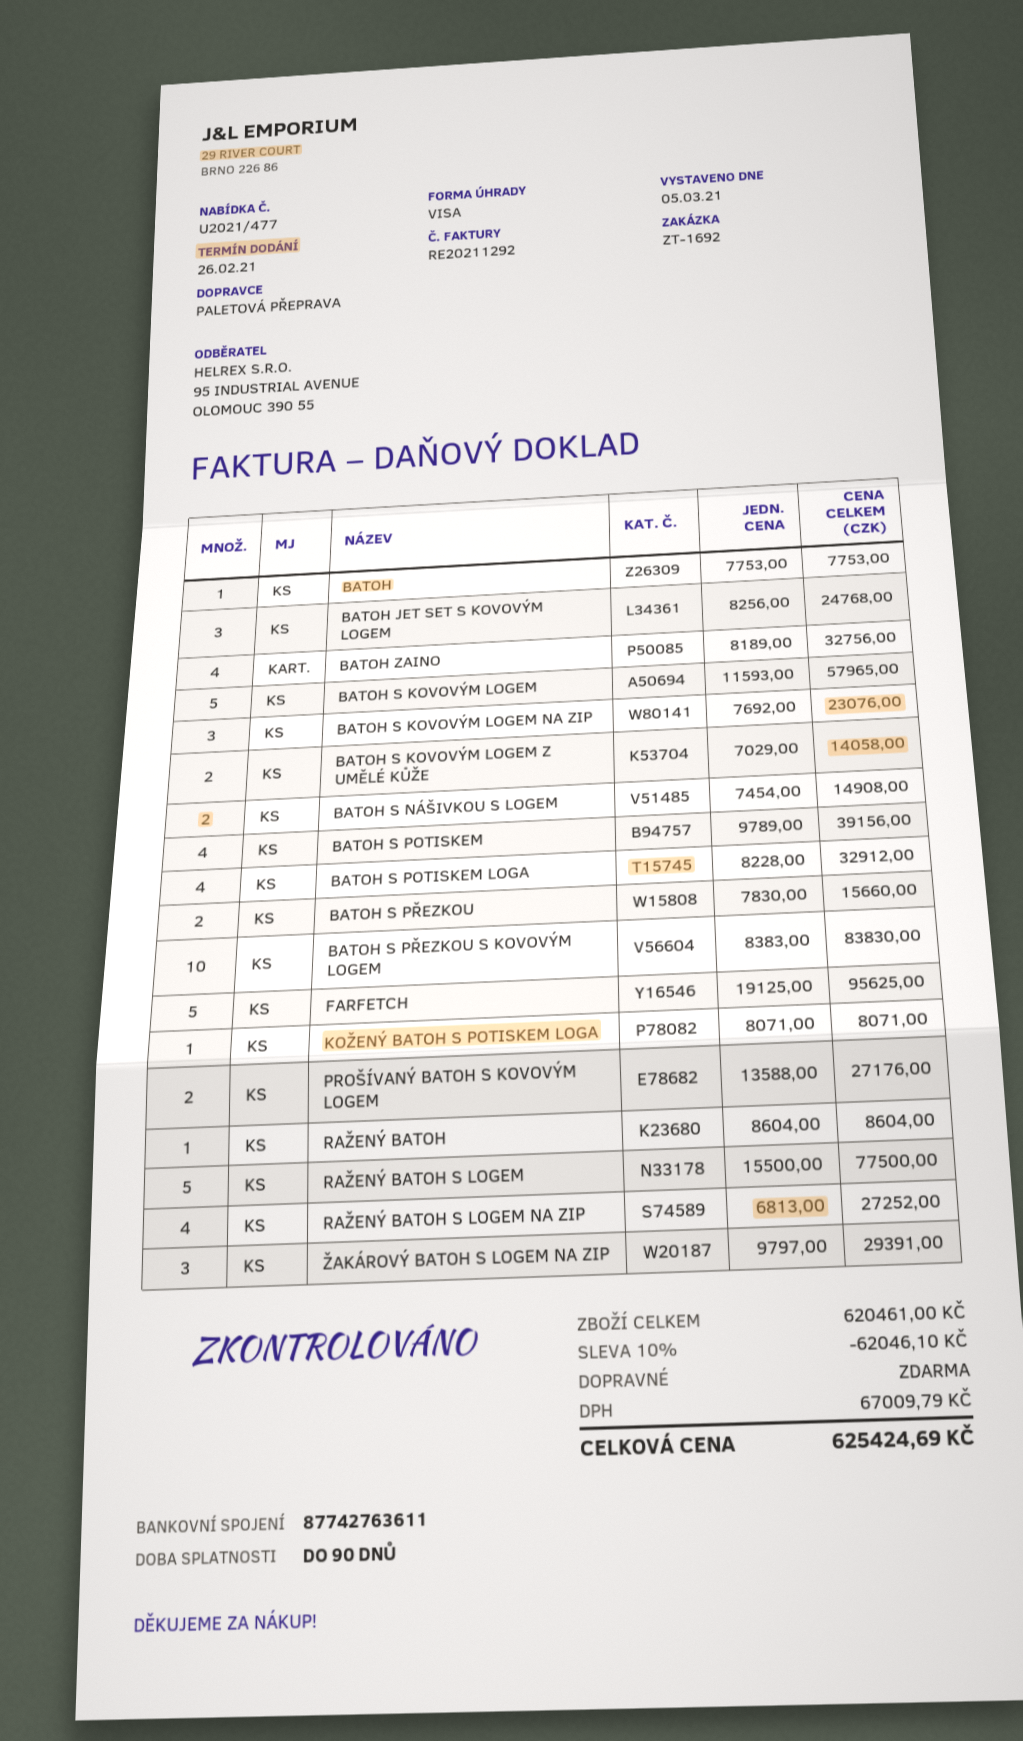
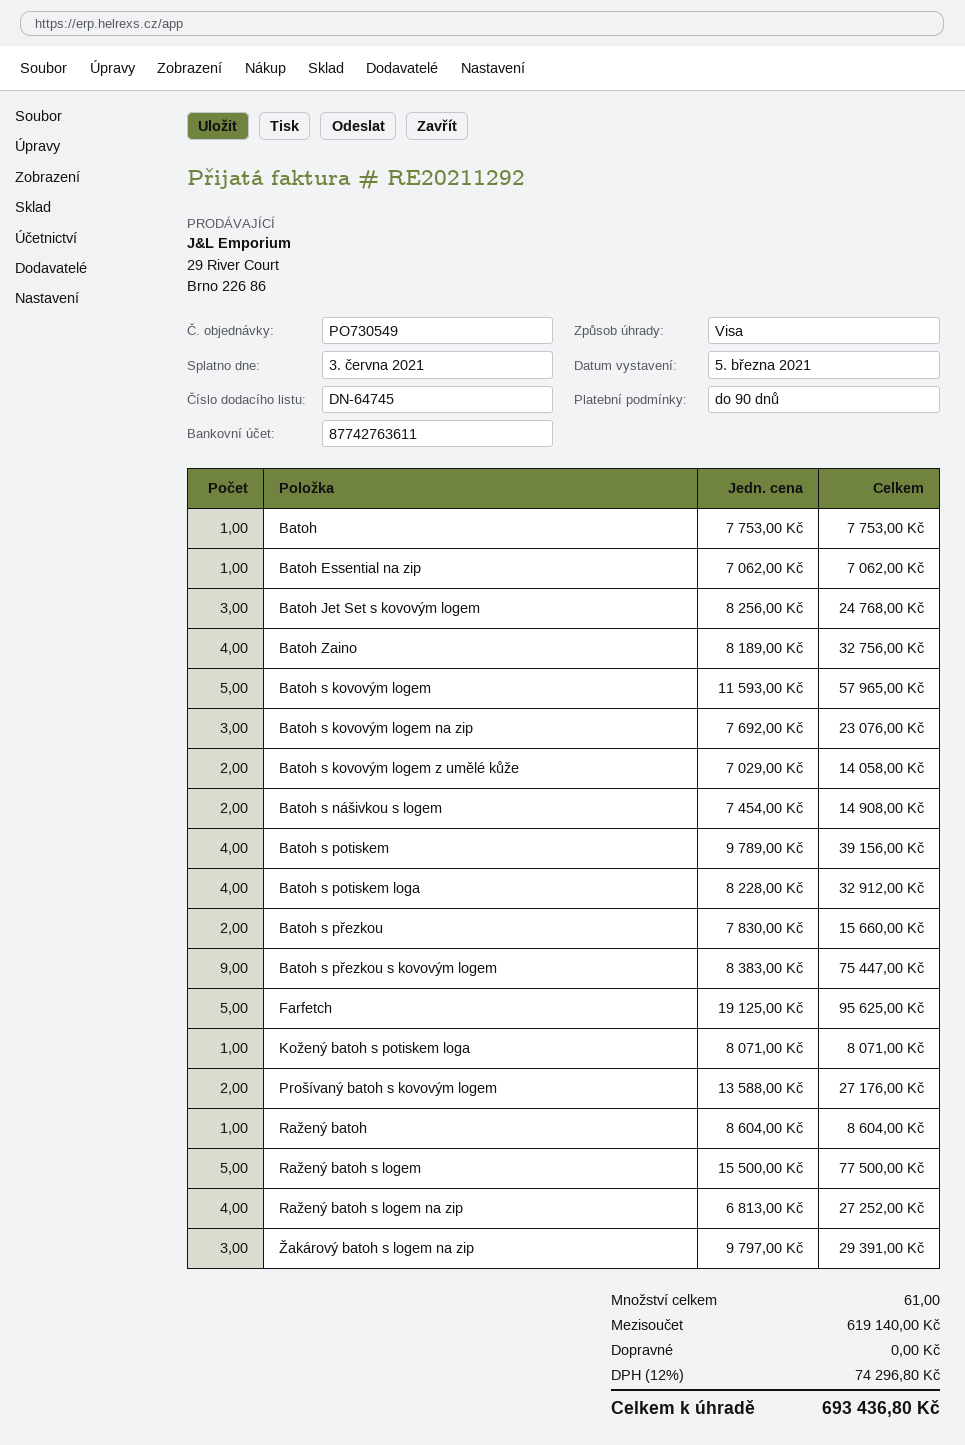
BATOH S PŘEZKOU S KOVOVÝM LOGEM: 10 x 8383.00 = 83830.00 -> 9 x 8383.00 = 75447.00
Batoh Essential na zip: none -> 1 x 7062.00 = 7062.00
subtotal: 620461.00 -> 619140.00
discount: 10% = 62046.10 -> none
tax: 67009.79 -> 74296.80
total: 625424.69 -> 693436.80

